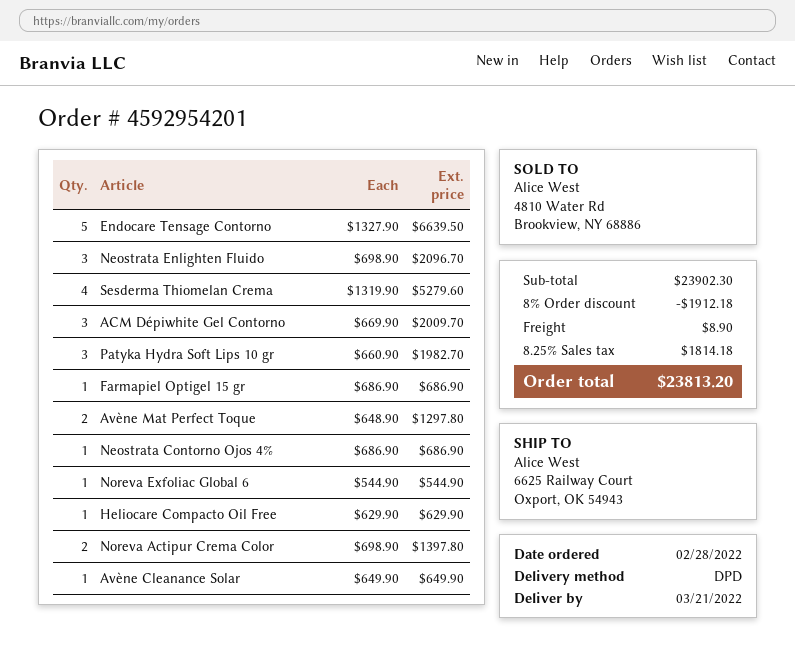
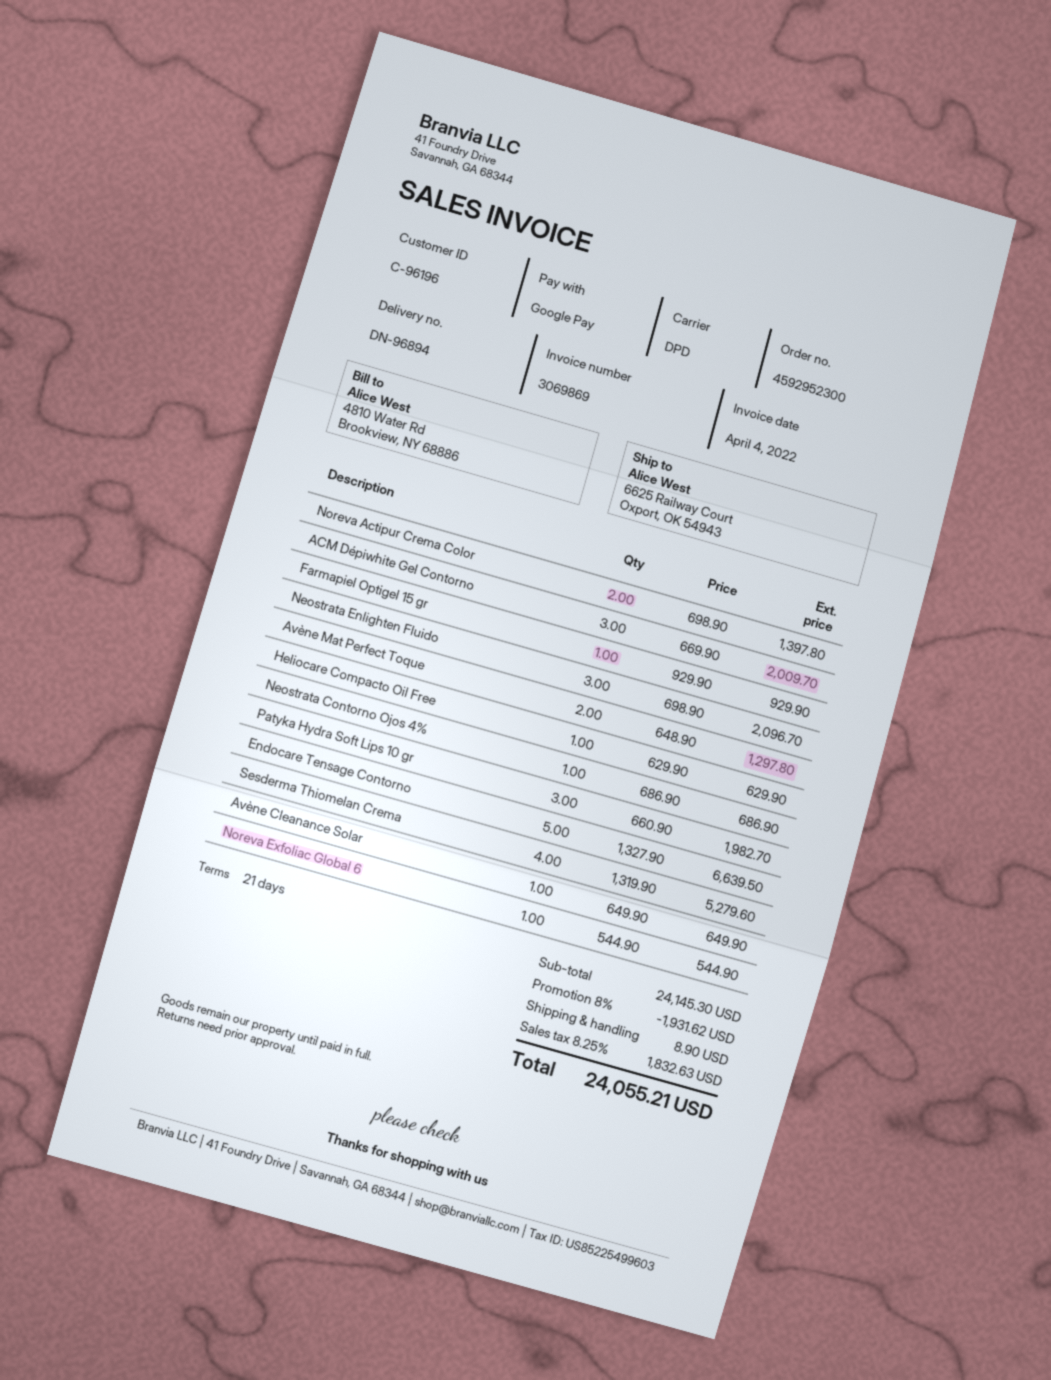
order number: 4592954201 -> 4592952300
Farmapiel Optigel 15 gr: 1 x 686.90 = 686.90 -> 1 x 929.90 = 929.90
subtotal: 23902.30 -> 24145.30
discount: 8% = 1912.18 -> 8% = 1931.62
tax: 8.25% = 1814.18 -> 8.25% = 1832.63
total: 23813.20 -> 24055.21

